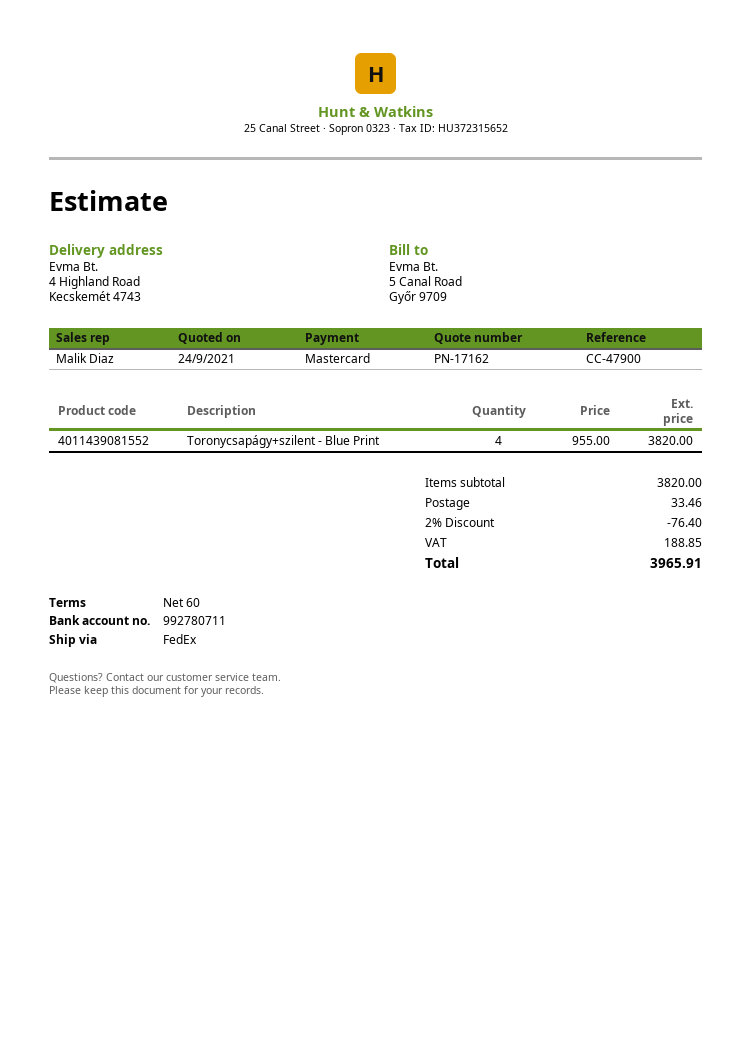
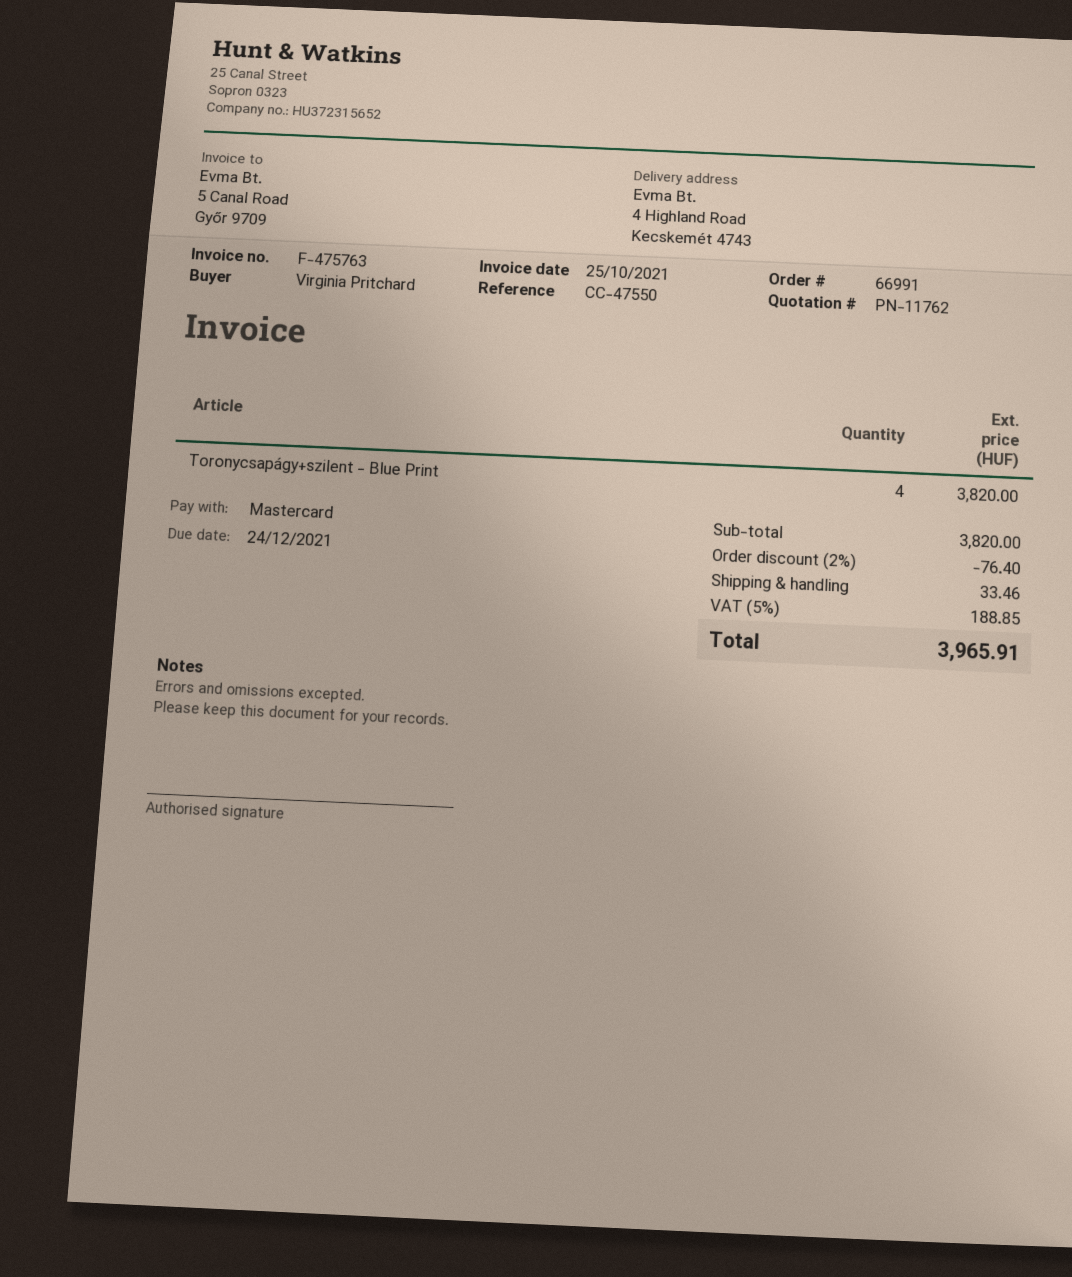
quote number: PN-17162 -> PN-11762
reference: CC-47900 -> CC-47550

